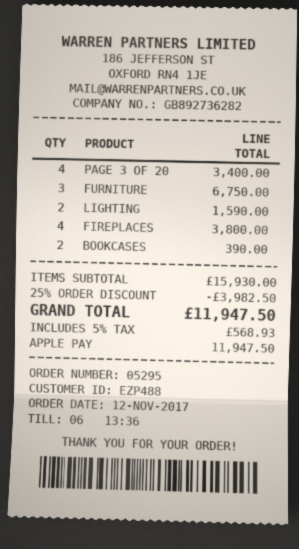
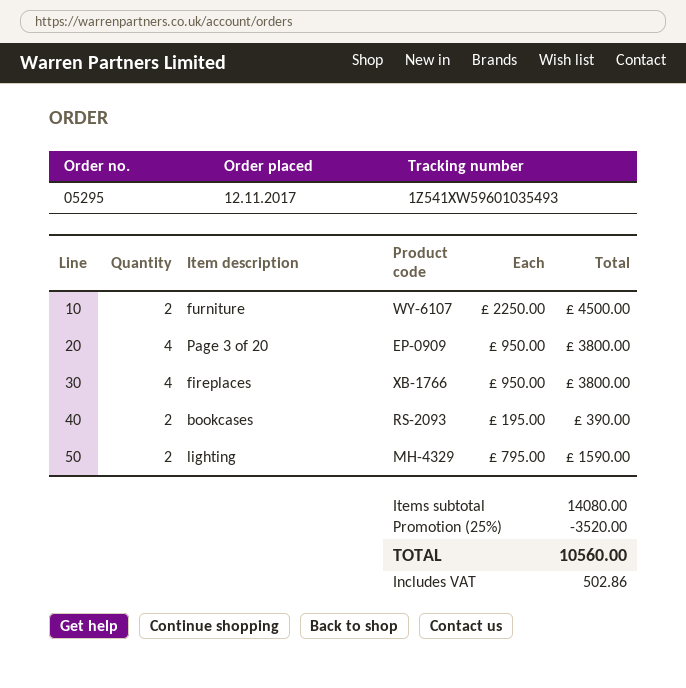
PAGE 3 OF 20: 4 for 3400.00 -> 4 for 3800.00
FURNITURE: 3 for 6750.00 -> 2 for 4500.00
subtotal: 15930.00 -> 14080.00
discount: 25% = 3982.50 -> 25% = 3520.00
tax: 568.93 -> 502.86
total: 11947.50 -> 10560.00

